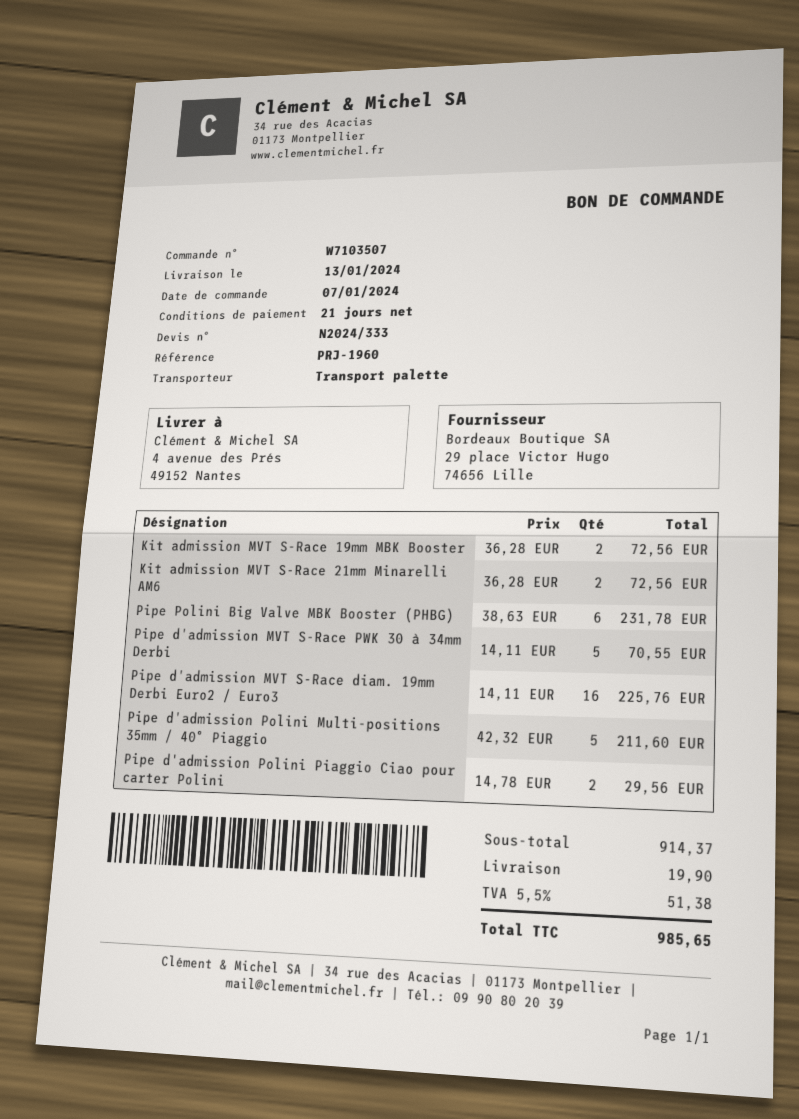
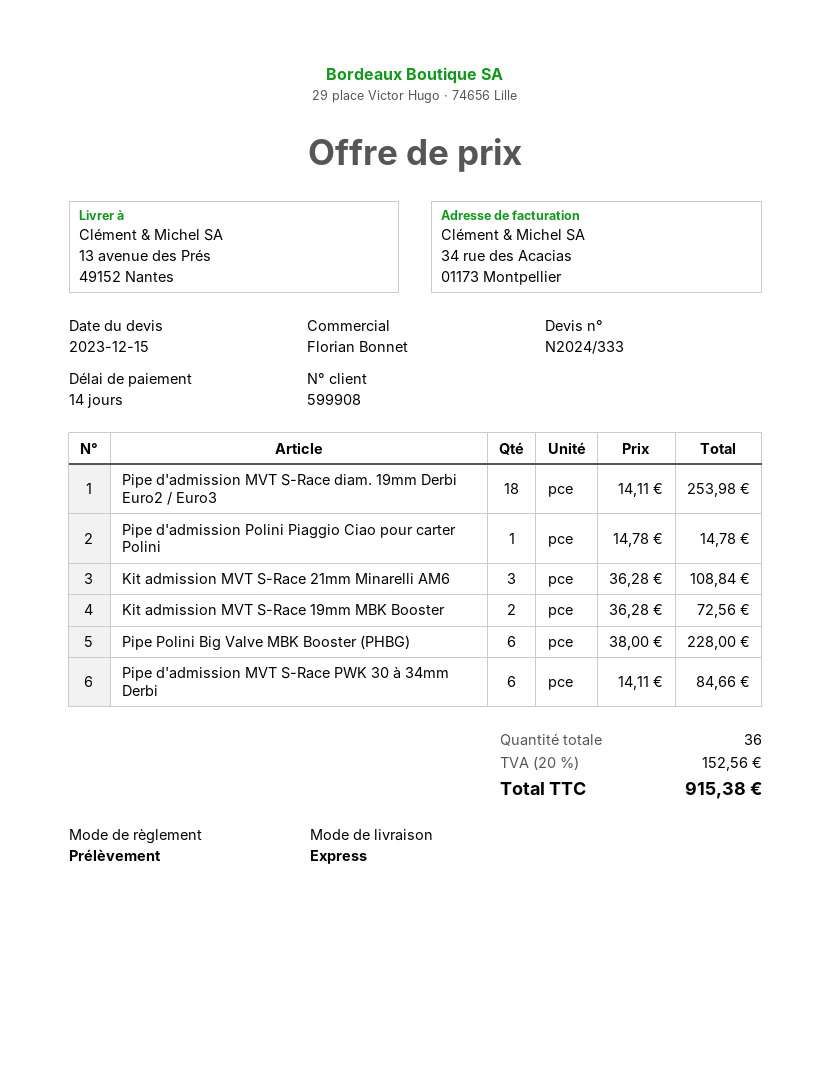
payment terms: 21 days -> 14 days
shipping method: pallet freight -> express
ship to: 4 avenue des Prés, 49152 Nantes -> 13 avenue des Prés, 49152 Nantes
Kit admission MVT S-Race 21mm Minarelli AM6: 2 x 36.28 = 72.56 -> 3 x 36.28 = 108.84
Pipe Polini Big Valve MBK Booster (PHBG): 6 x 38.63 = 231.78 -> 6 x 38.00 = 228.00
Pipe d'admission MVT S-Race PWK 30 à 34mm Derbi: 5 x 14.11 = 70.55 -> 6 x 14.11 = 84.66
Pipe d'admission MVT S-Race diam. 19mm Derbi Euro2 / Euro3: 16 x 14.11 = 225.76 -> 18 x 14.11 = 253.98
Pipe d'admission Polini Multi-positions 35mm / 40° Piaggio: 5 x 42.32 = 211.60 -> none
Pipe d'admission Polini Piaggio Ciao pour carter Polini: 2 x 14.78 = 29.56 -> 1 x 14.78 = 14.78
shipping: 19.90 -> none
tax: 5.5% = 51.38 -> 20% = 152.56
total: 985.65 -> 915.38

